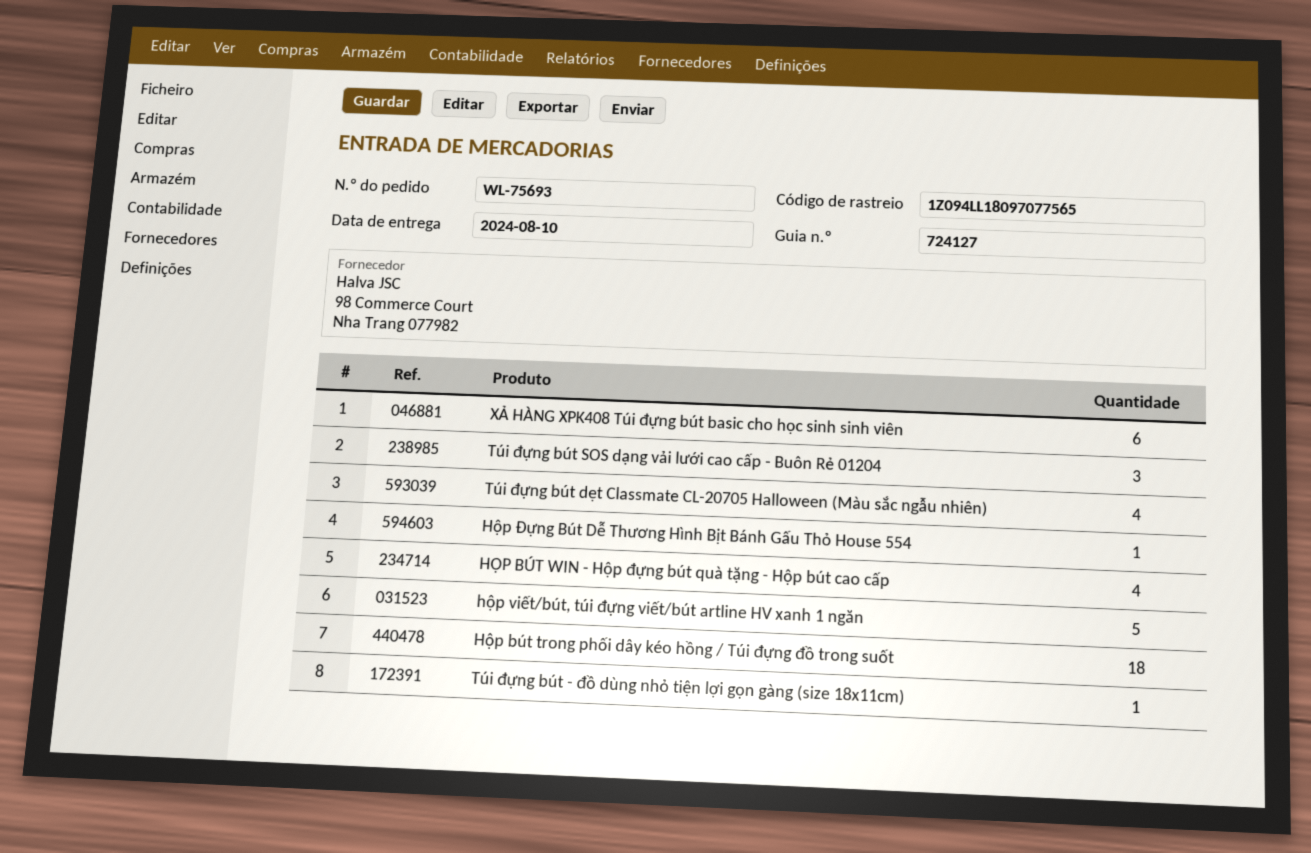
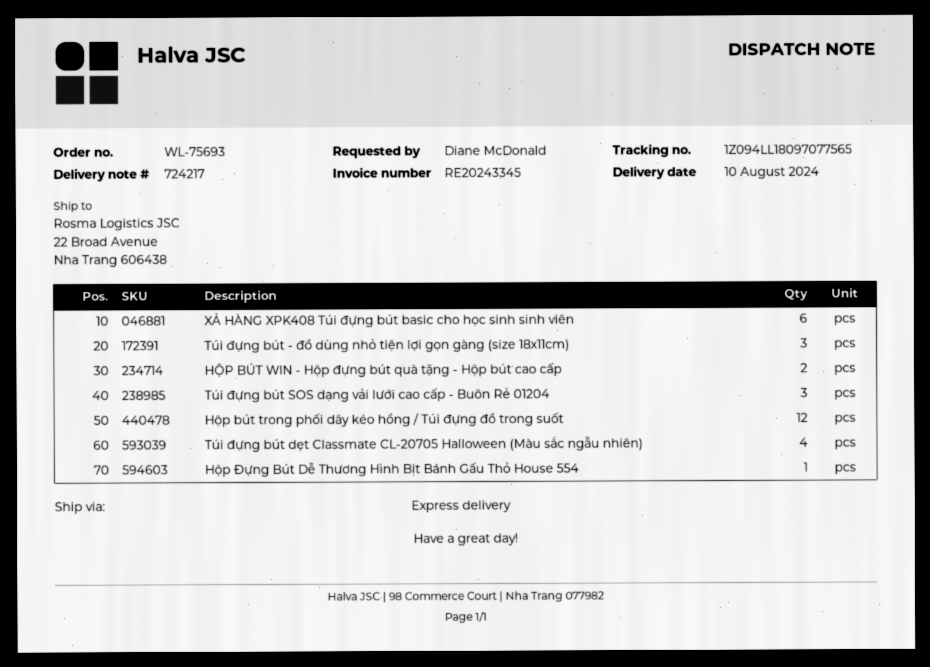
delivery note number: 724127 -> 724217
HỘP BÚT WIN - Hộp đựng bút quà tặng - Hộp bút cao cấp: 4 -> 2
hộp viết/bút, túi đựng viết/bút artline HV xanh 1 ngăn: 5 -> none
Hộp bút trong phối dây kéo hồng / Túi đựng đồ trong suốt: 18 -> 12
Túi đựng bút - đồ dùng nhỏ tiện lợi gọn gàng (size 18x11cm): 1 -> 3

